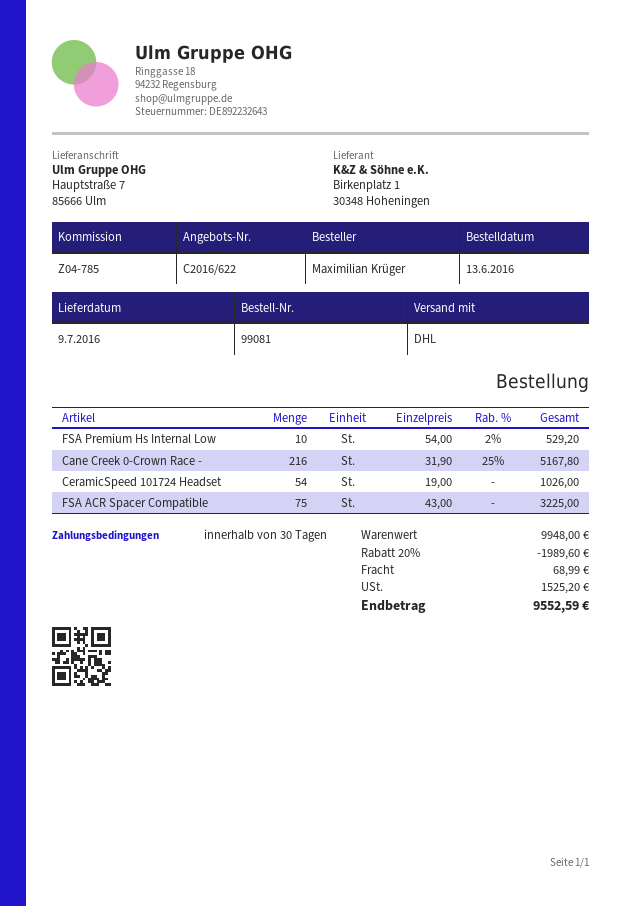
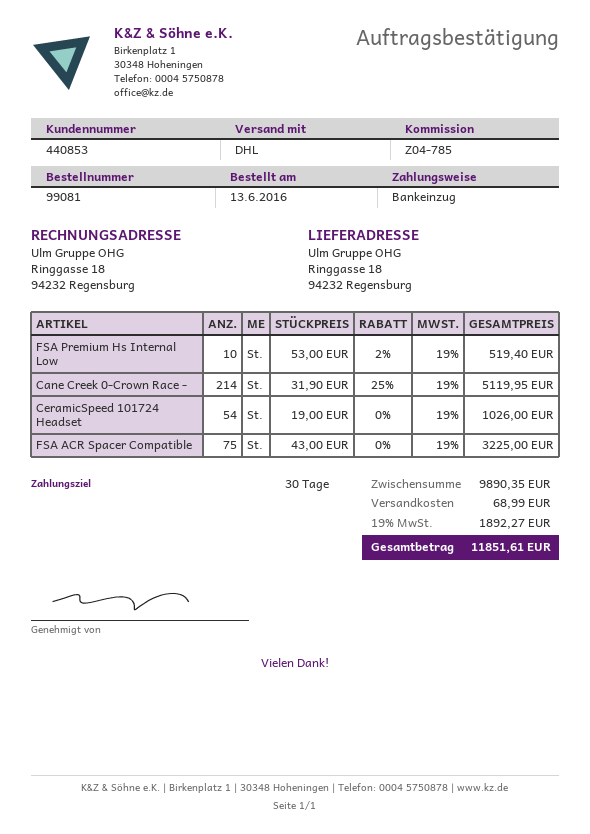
ship to: Hauptstraße 7, 85666 Ulm -> Ringgasse 18, 94232 Regensburg
FSA Premium Hs Internal Low: 10 x 54.00 - 2% = 529.20 -> 10 x 53.00 - 2% = 519.40
Cane Creek 0-Crown Race -: 216 x 31.90 - 25% = 5167.80 -> 214 x 31.90 - 25% = 5119.95
subtotal: 9948.00 -> 9890.35
discount: 20% = 1989.60 -> none
tax: 1525.20 -> 1892.27
total: 9552.59 -> 11851.61

